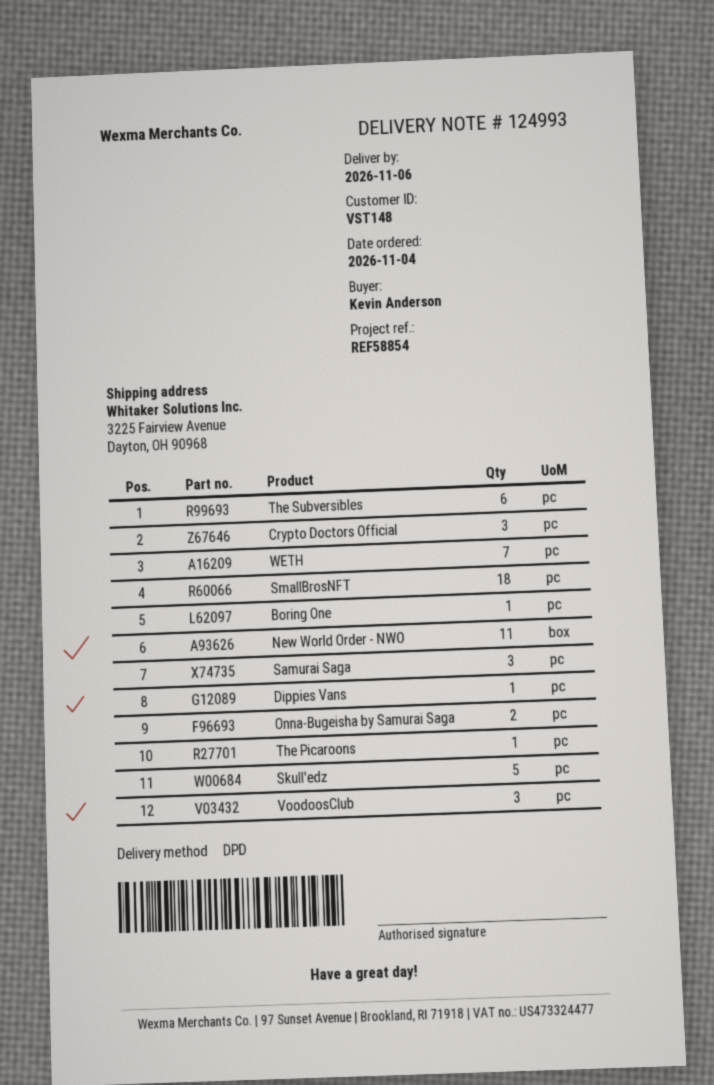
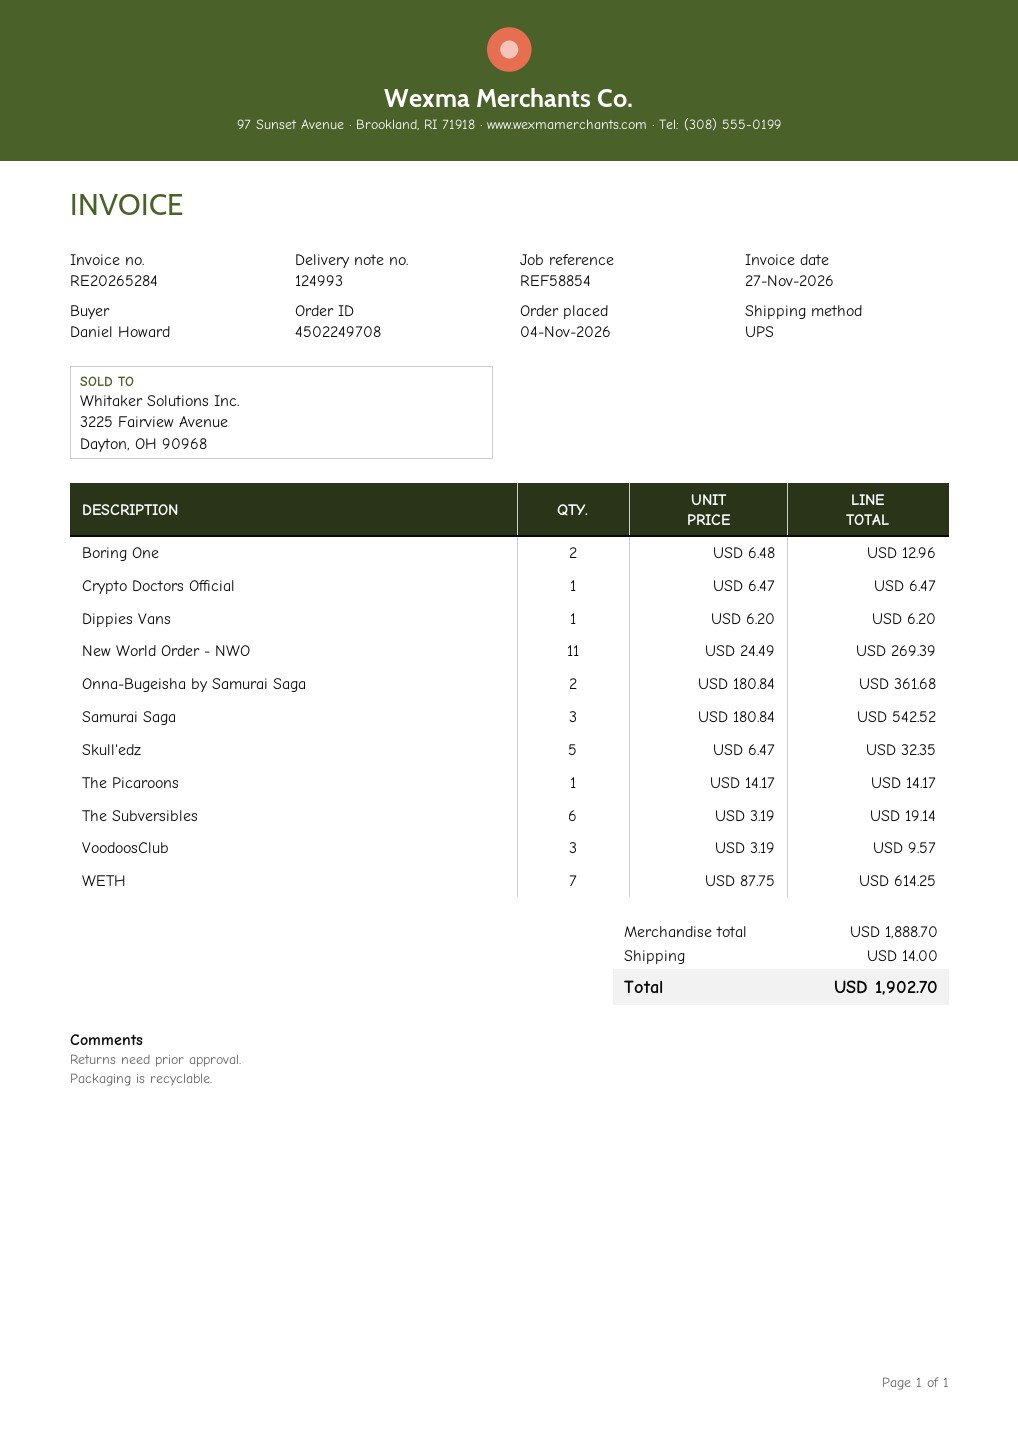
ordered by: Kevin Anderson -> Daniel Howard
shipping method: DPD -> UPS
Crypto Doctors Official: 3 -> 1
SmallBrosNFT: 18 -> none
Boring One: 1 -> 2

